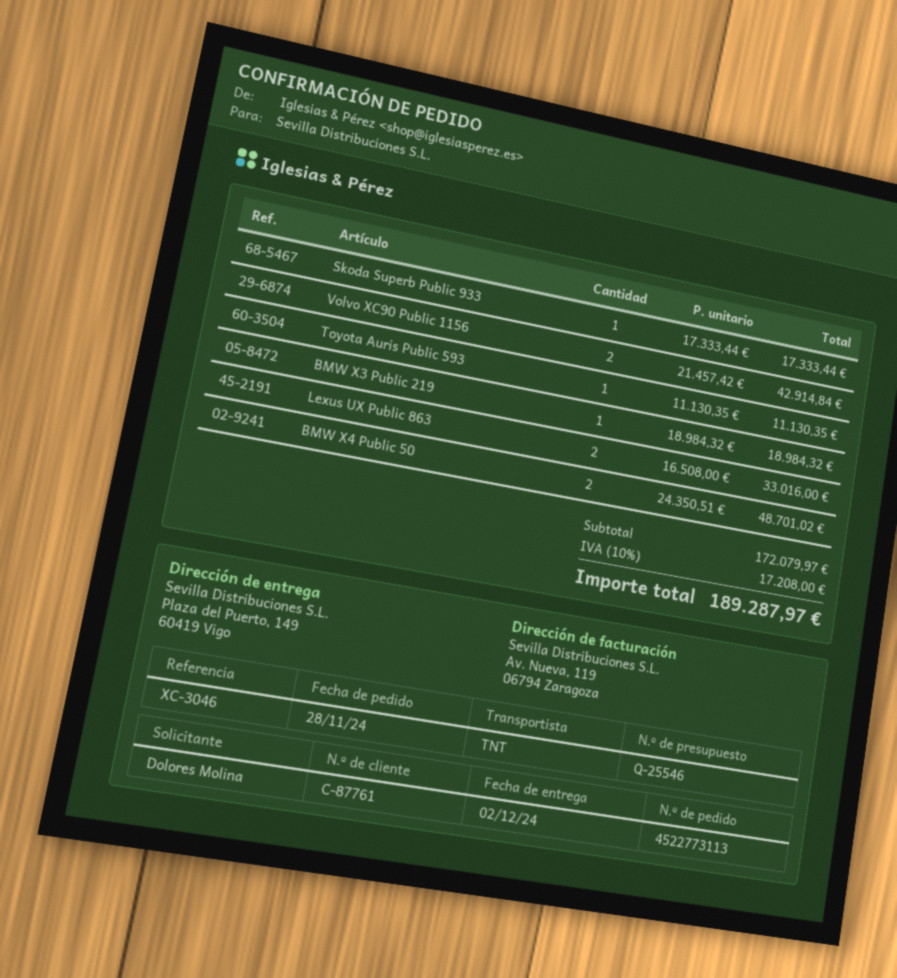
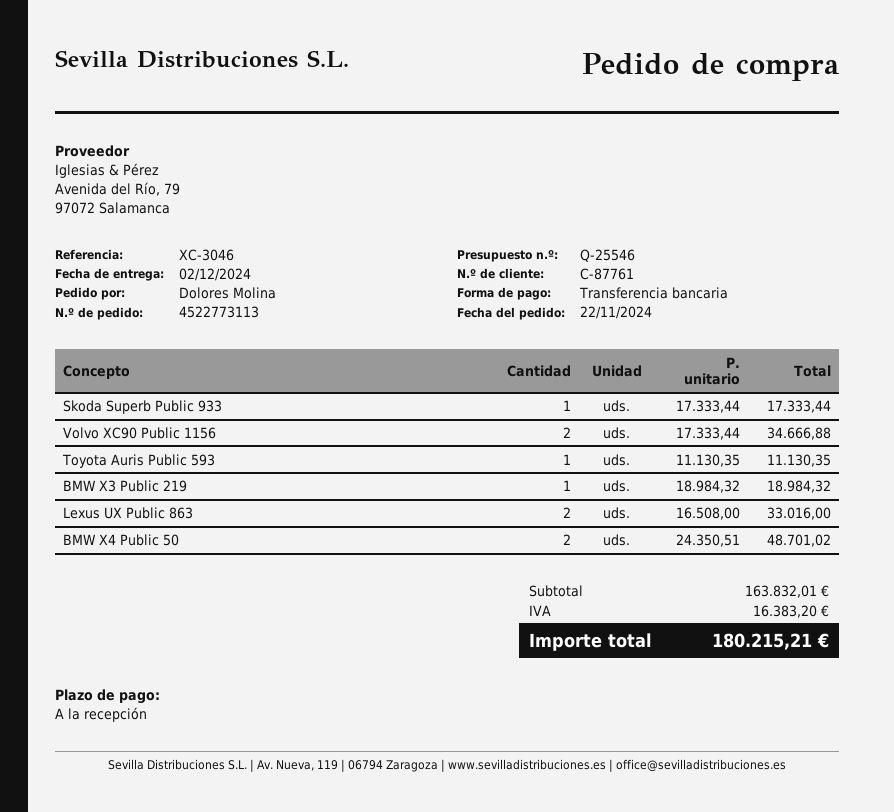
order date: 2024-11-28 -> 2024-11-22
Volvo XC90 Public 1156: 2 x 21457.42 = 42914.84 -> 2 x 17333.44 = 34666.88
subtotal: 172079.97 -> 163832.01
tax: 17208.00 -> 16383.20
total: 189287.97 -> 180215.21

